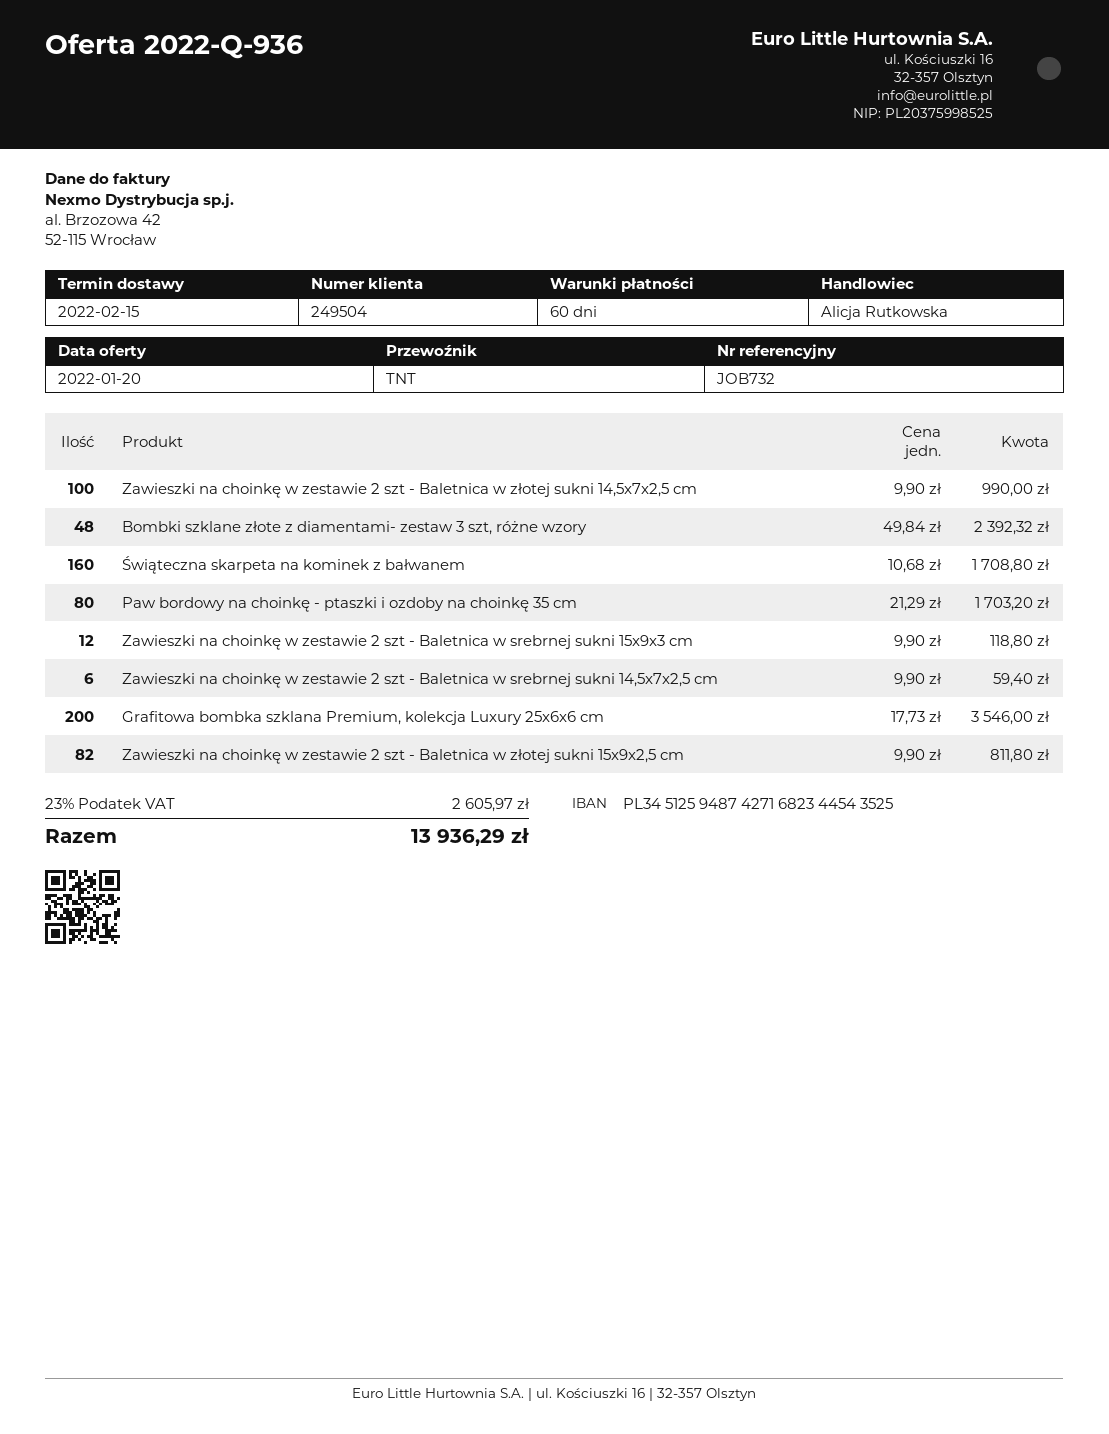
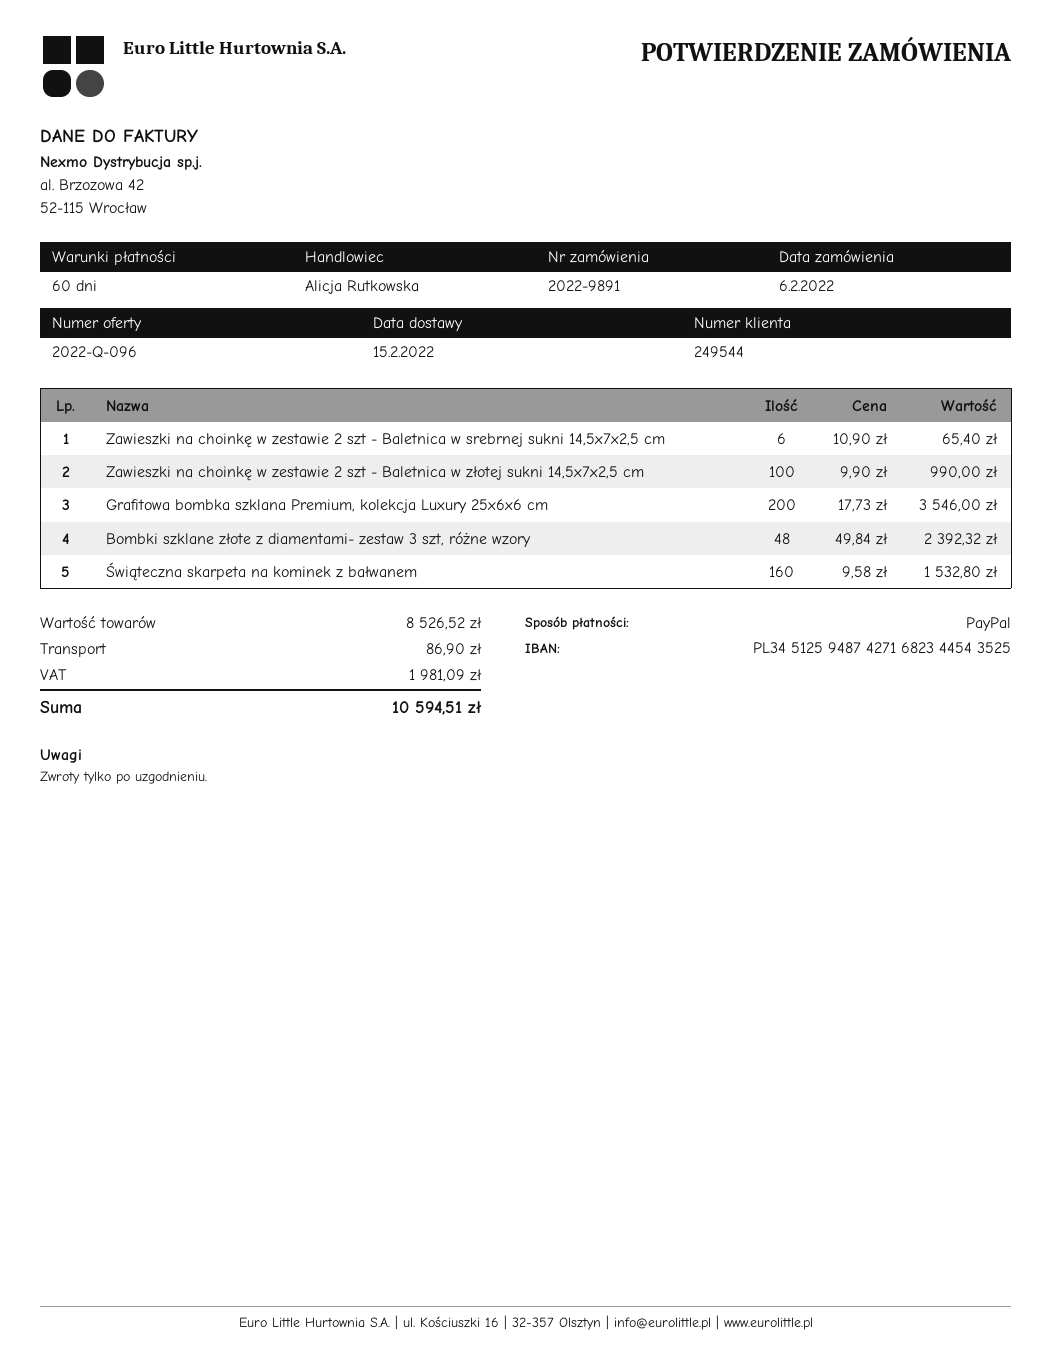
quote number: 2022-Q-936 -> 2022-Q-096
customer number: 249504 -> 249544
Świąteczna skarpeta na kominek z bałwanem: 160 x 10.68 = 1708.80 -> 160 x 9.58 = 1532.80
Paw bordowy na choinkę - ptaszki i ozdoby na choinkę 35 cm: 80 x 21.29 = 1703.20 -> none
Zawieszki na choinkę w zestawie 2 szt - Baletnica w srebrnej sukni 15x9x3 cm: 12 x 9.90 = 118.80 -> none
Zawieszki na choinkę w zestawie 2 szt - Baletnica w srebrnej sukni 14,5x7x2,5 cm: 6 x 9.90 = 59.40 -> 6 x 10.90 = 65.40
Zawieszki na choinkę w zestawie 2 szt - Baletnica w złotej sukni 15x9x2,5 cm: 82 x 9.90 = 811.80 -> none
shipping: none -> 86.90
tax: 2605.97 -> 1981.09
total: 13936.29 -> 10594.51

